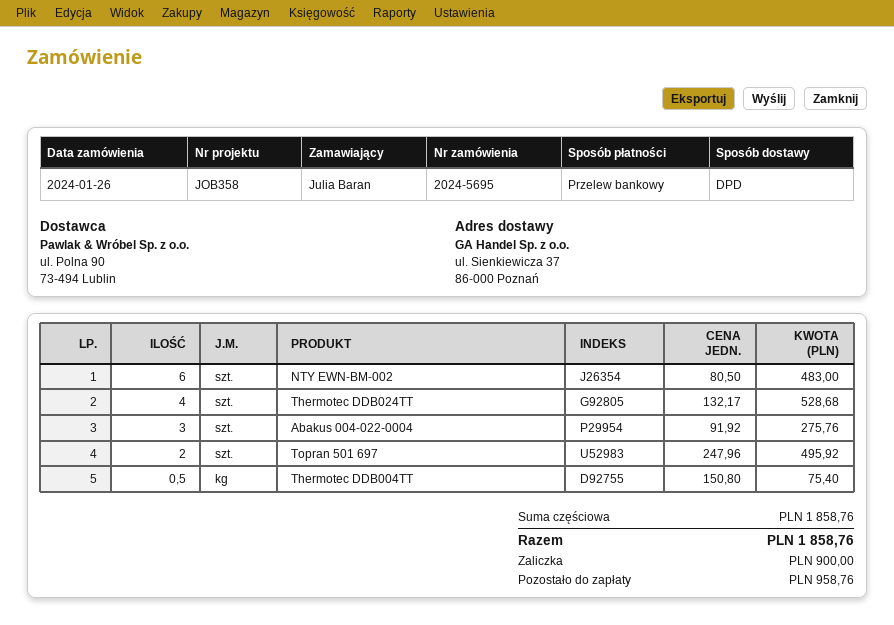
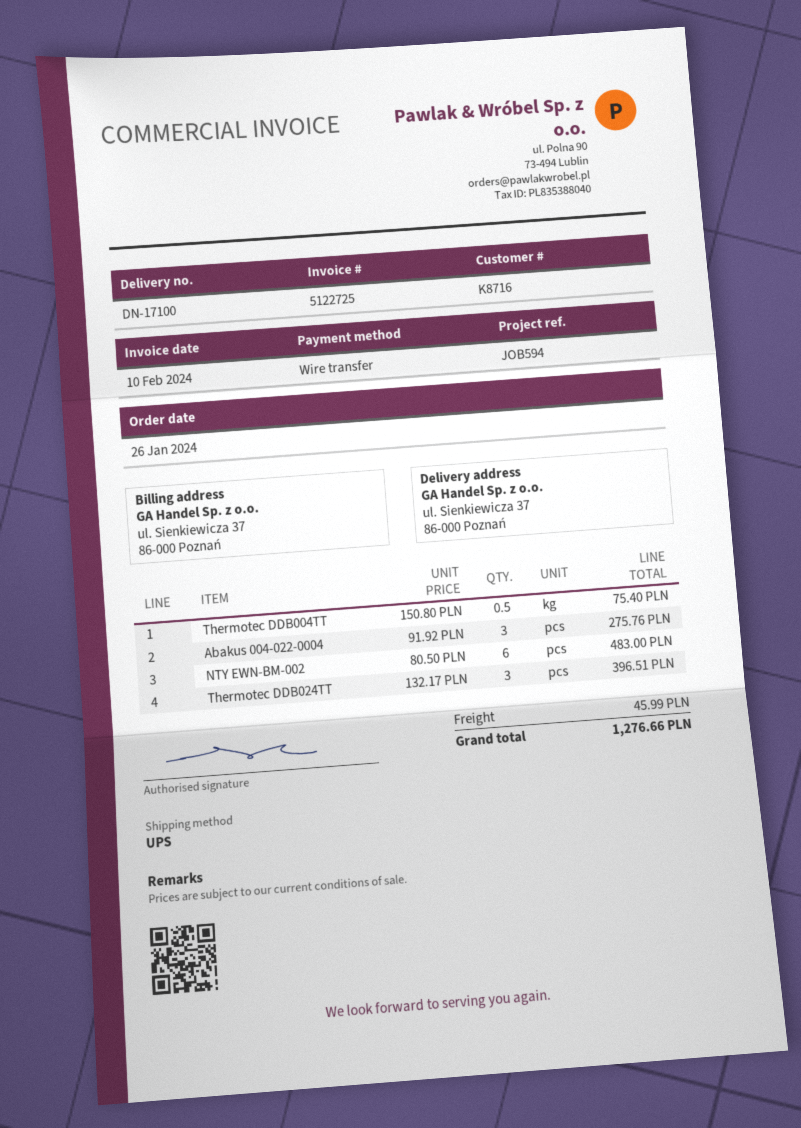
reference: JOB358 -> JOB594
shipping method: DPD -> UPS
Thermotec DDB024TT: 4 x 132.17 = 528.68 -> 3 x 132.17 = 396.51
Topran 501 697: 2 x 247.96 = 495.92 -> none
shipping: none -> 45.99
total: 1858.76 -> 1276.66

